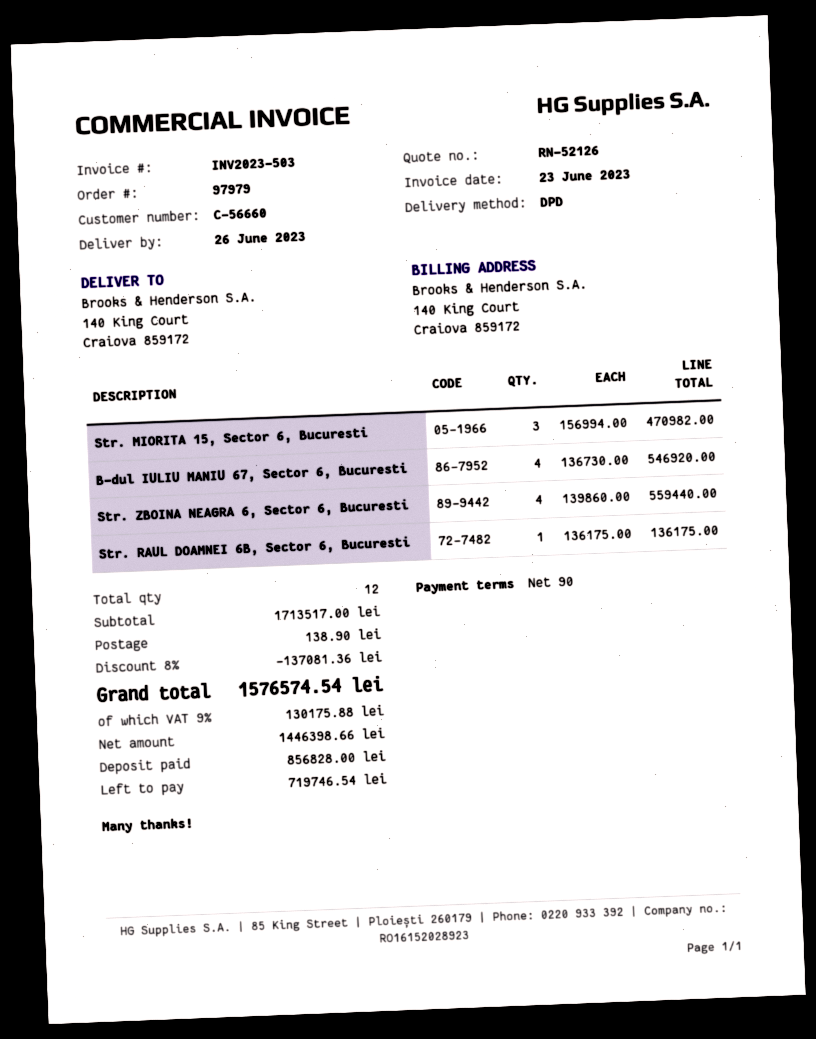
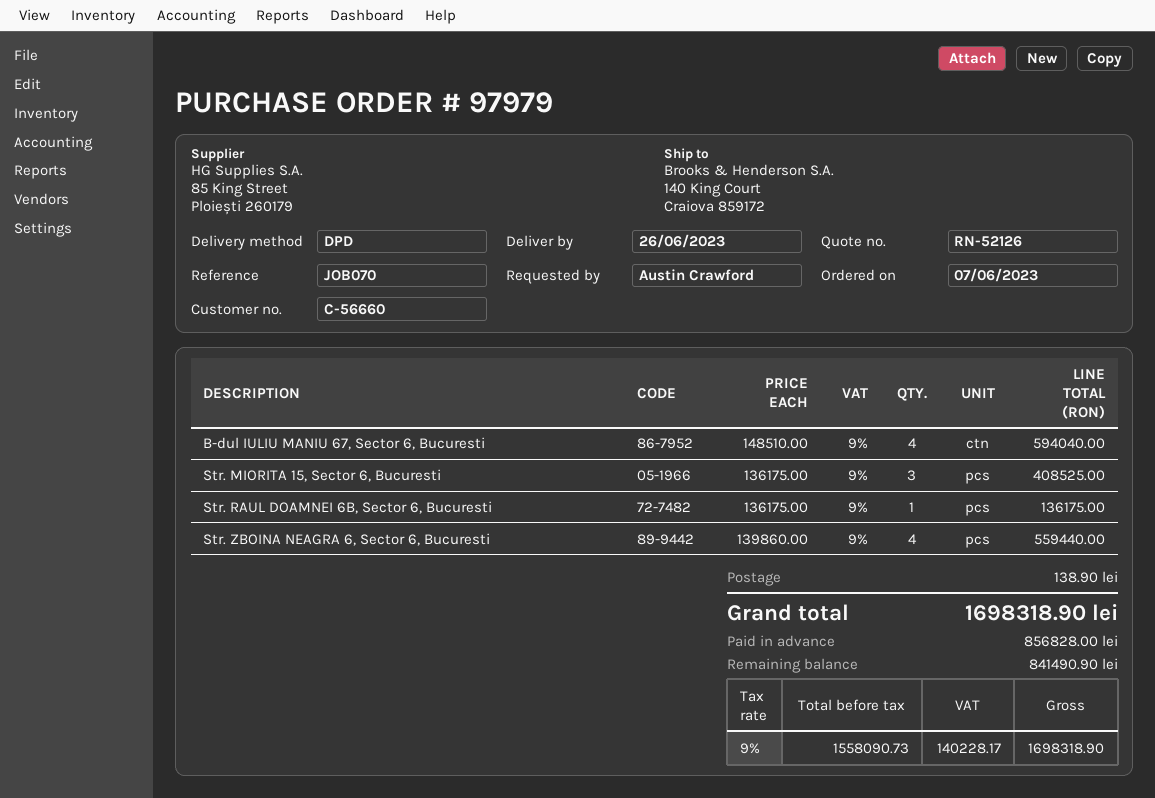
Str. MIORITA 15, Sector 6, Bucuresti: 3 x 156994.00 = 470982.00 -> 3 x 136175.00 = 408525.00
B-dul IULIU MANIU 67, Sector 6, Bucuresti: 4 x 136730.00 = 546920.00 -> 4 x 148510.00 = 594040.00
discount: 8% = 137081.36 -> none
net: 1446398.66 -> 1558090.73
tax: 9% = 130175.88 -> 9% = 140228.17
total: 1576574.54 -> 1698318.90
balance: 719746.54 -> 841490.90

